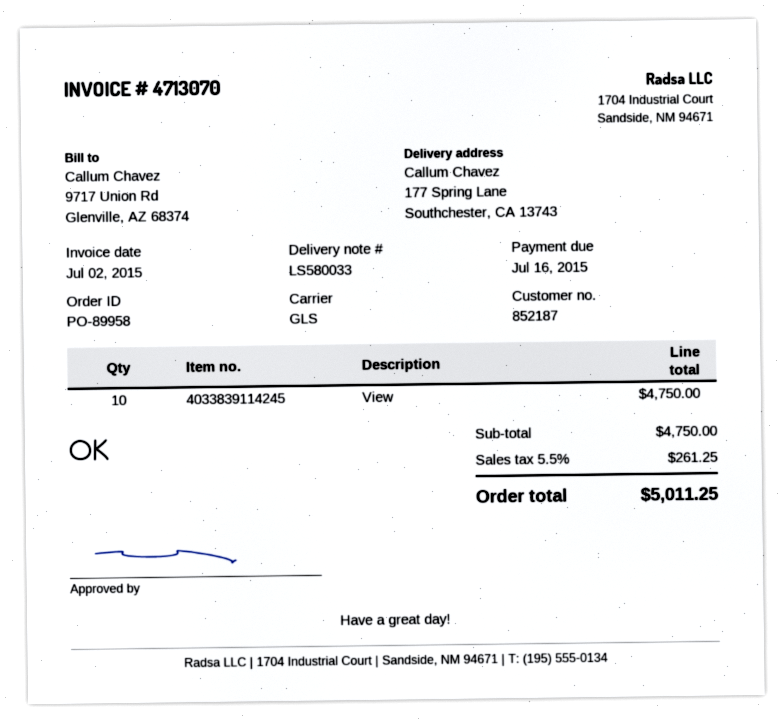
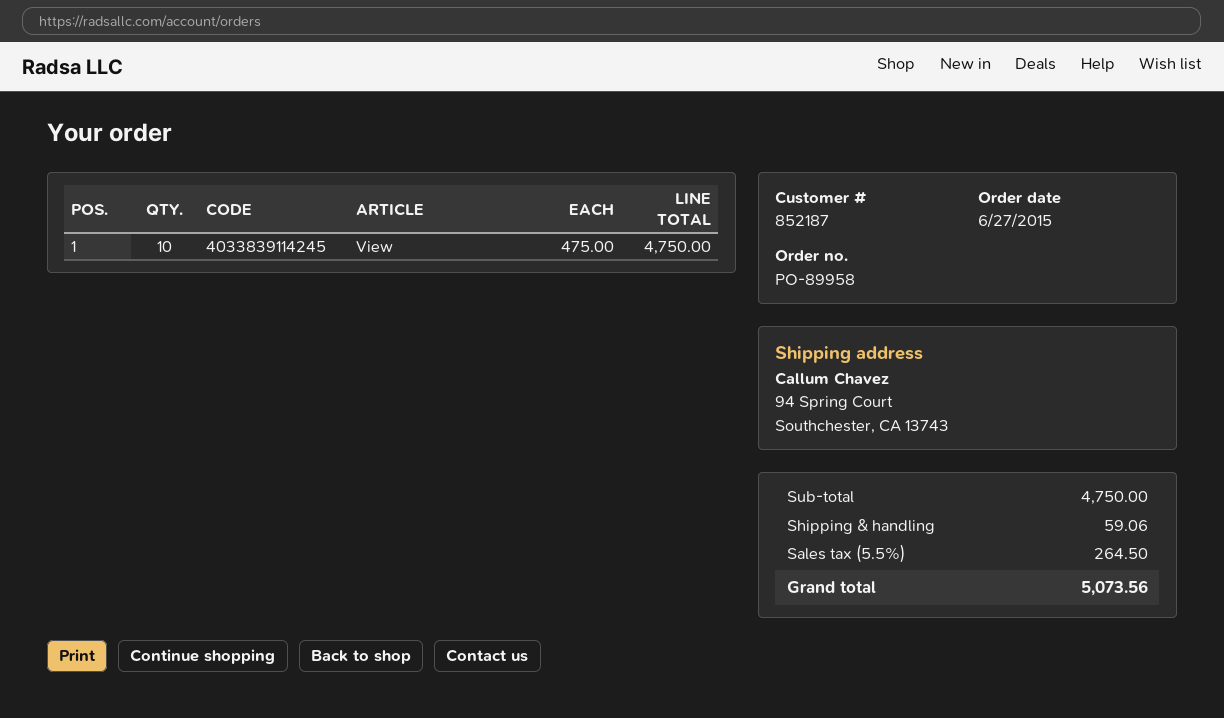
ship to: 177 Spring Lane, Southchester, CA 13743 -> 94 Spring Court, Southchester, CA 13743
shipping: none -> 59.06
tax: 5.5% = 261.25 -> 5.5% = 264.50
total: 5011.25 -> 5073.56

